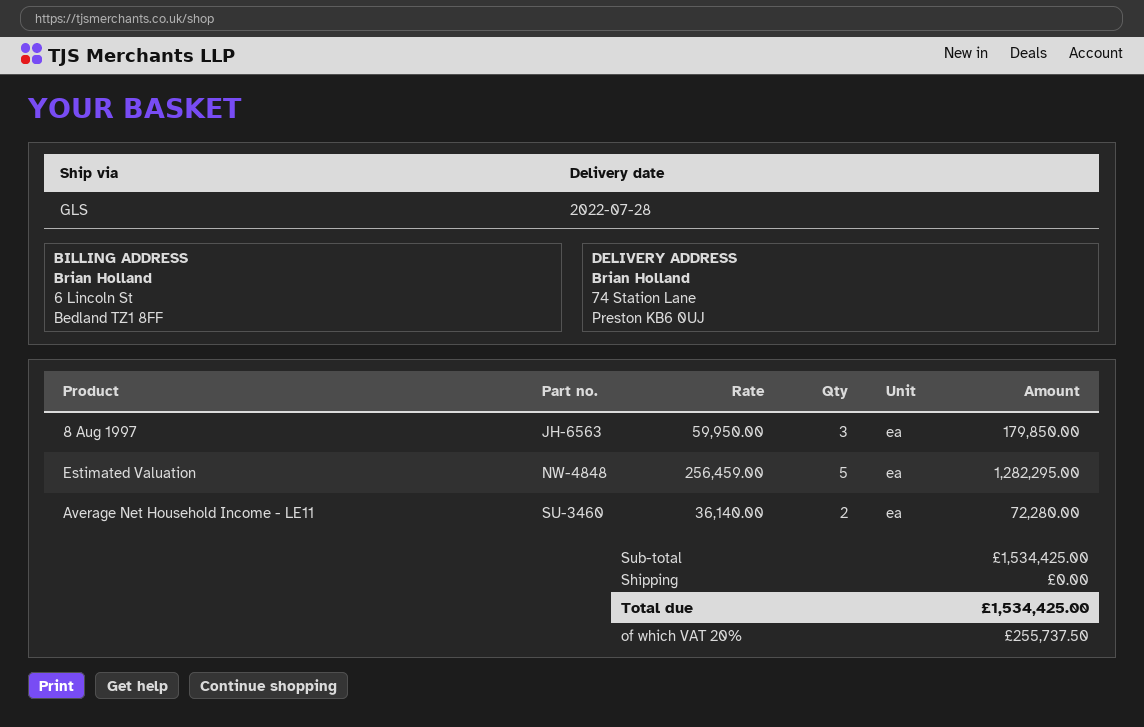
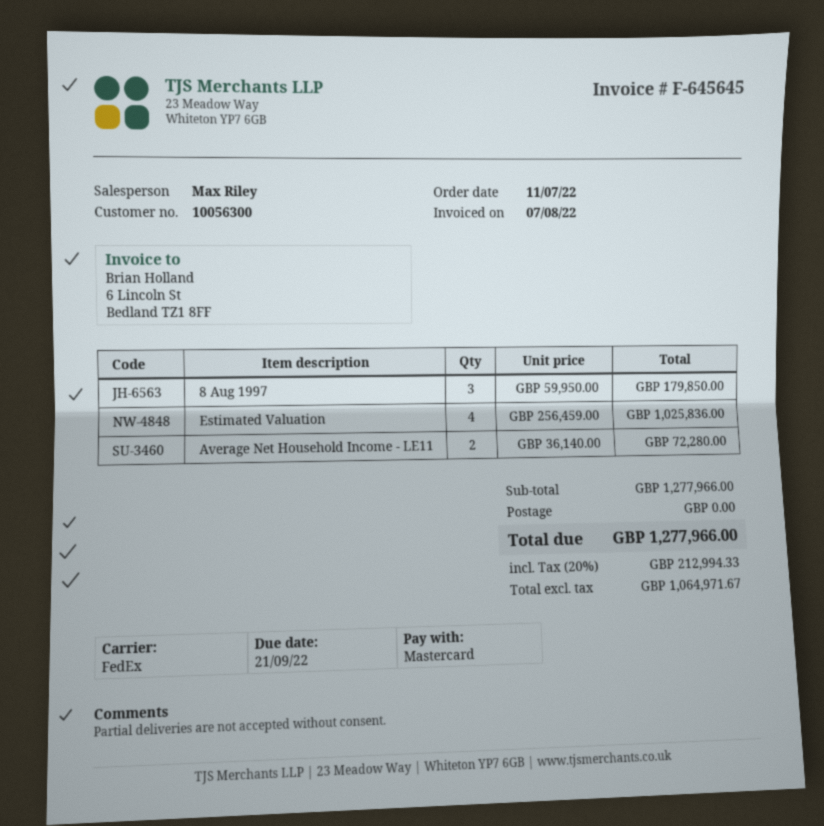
shipping method: GLS -> FedEx
Estimated Valuation: 5 x 256459.00 = 1282295.00 -> 4 x 256459.00 = 1025836.00
subtotal: 1534425.00 -> 1277966.00
tax: 20% = 255737.50 -> 20% = 212994.33
total: 1534425.00 -> 1277966.00

